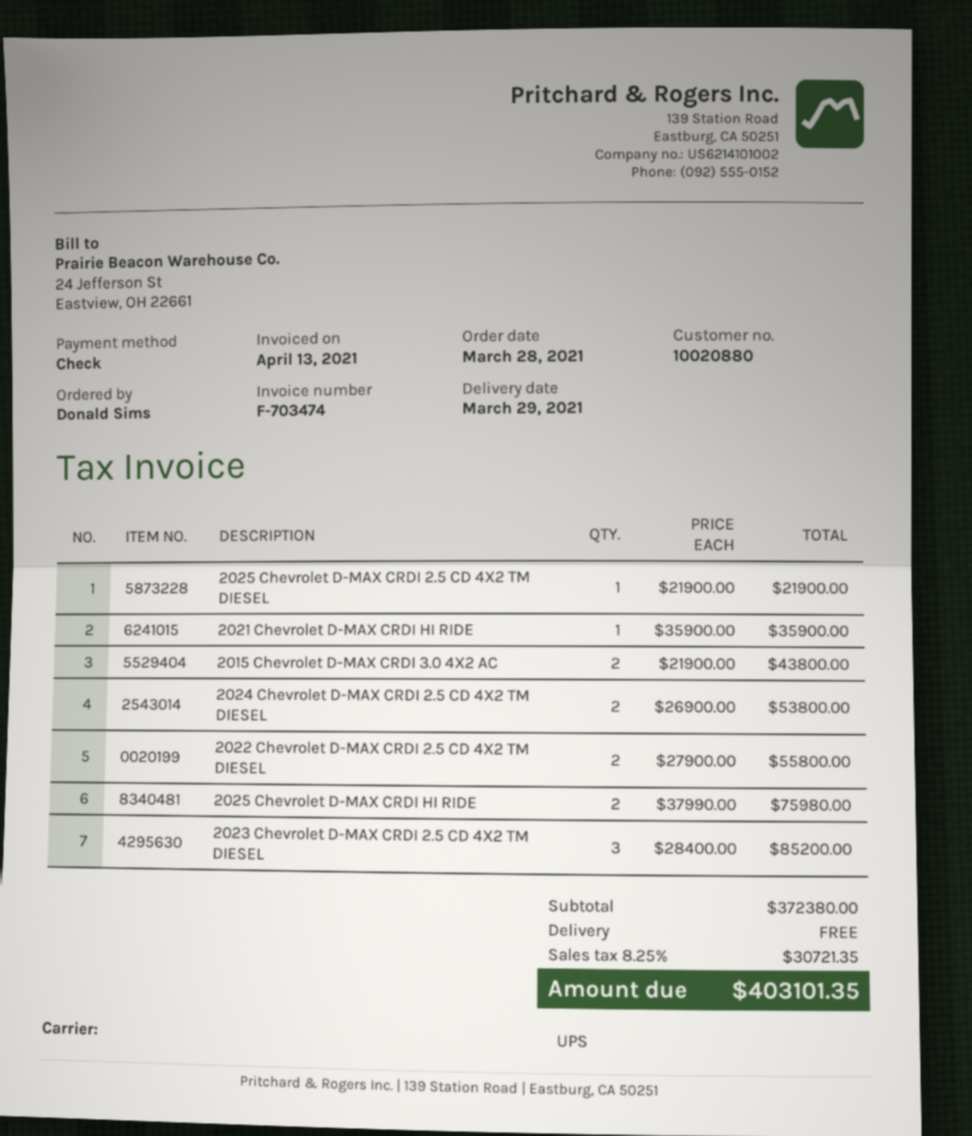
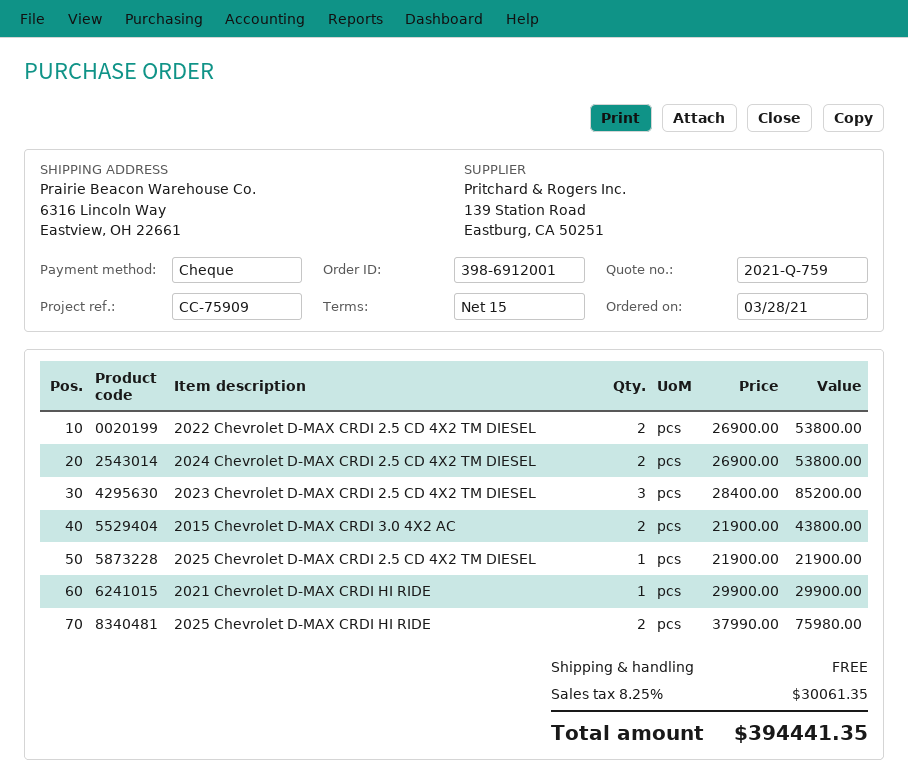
2021 Chevrolet D-MAX CRDI HI RIDE: 1 x 35900.00 = 35900.00 -> 1 x 29900.00 = 29900.00
2022 Chevrolet D-MAX CRDI 2.5 CD 4X2 TM DIESEL: 2 x 27900.00 = 55800.00 -> 2 x 26900.00 = 53800.00
tax: 8.25% = 30721.35 -> 8.25% = 30061.35
total: 403101.35 -> 394441.35

